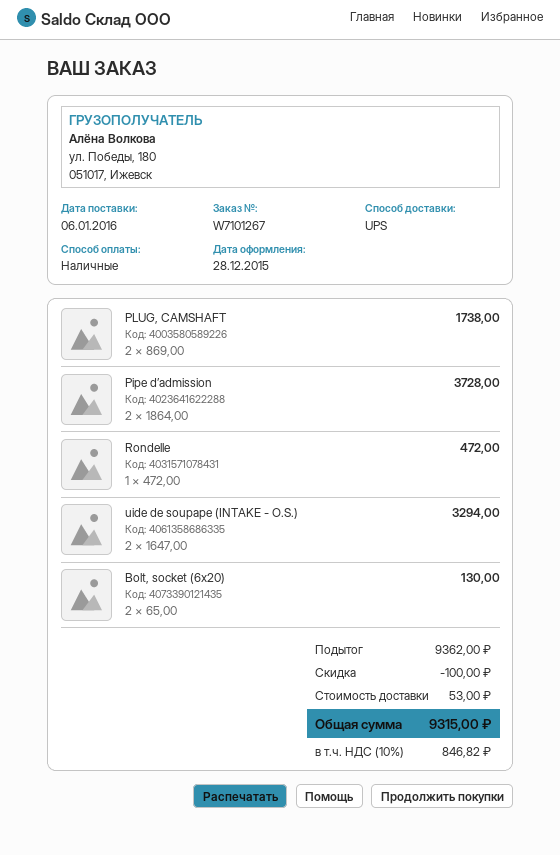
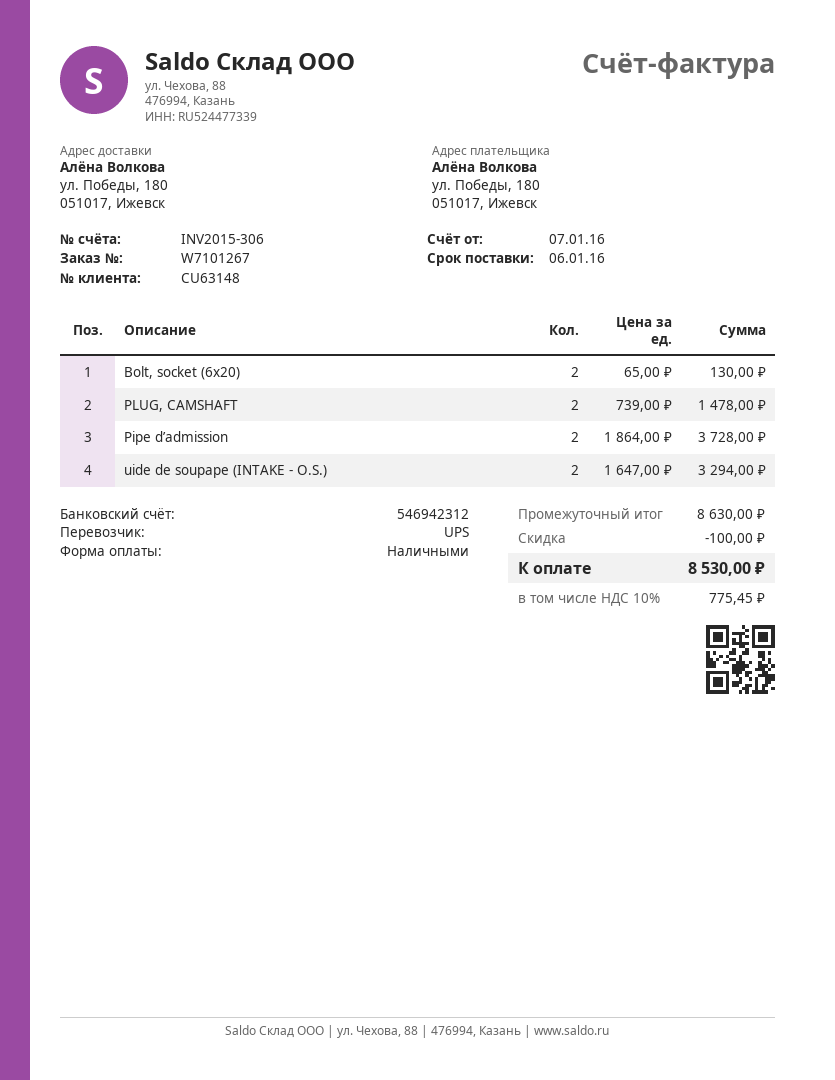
PLUG, CAMSHAFT: 2 x 869.00 = 1738.00 -> 2 x 739.00 = 1478.00
Rondelle: 1 x 472.00 = 472.00 -> none
subtotal: 9362.00 -> 8630.00
shipping: 53.00 -> none
tax: 10% = 846.82 -> 10% = 775.45
total: 9315.00 -> 8530.00

